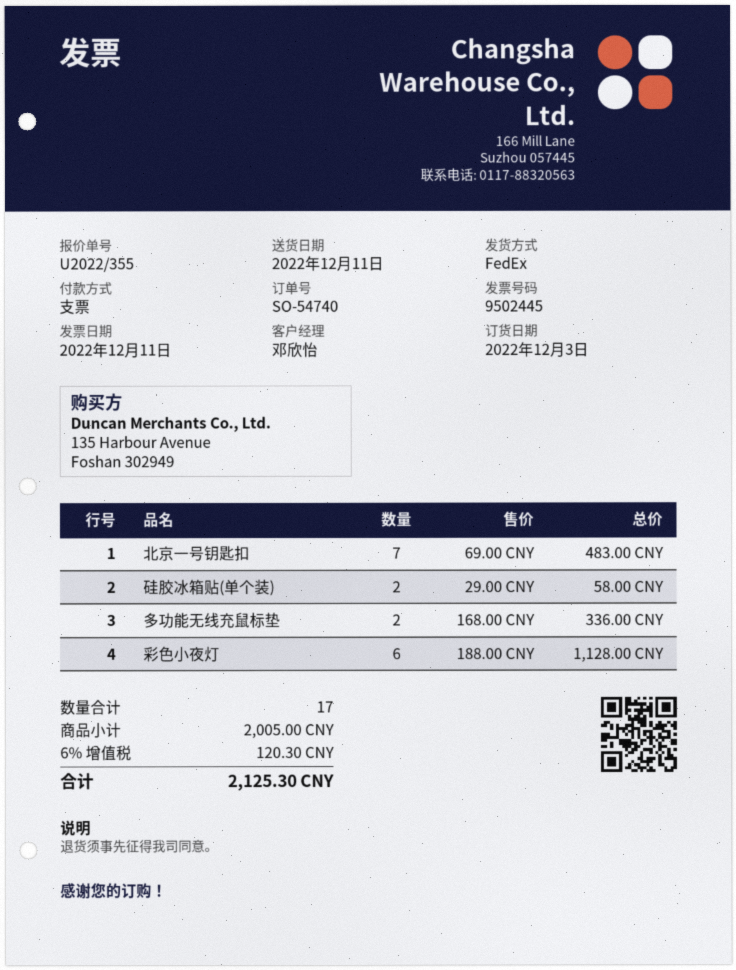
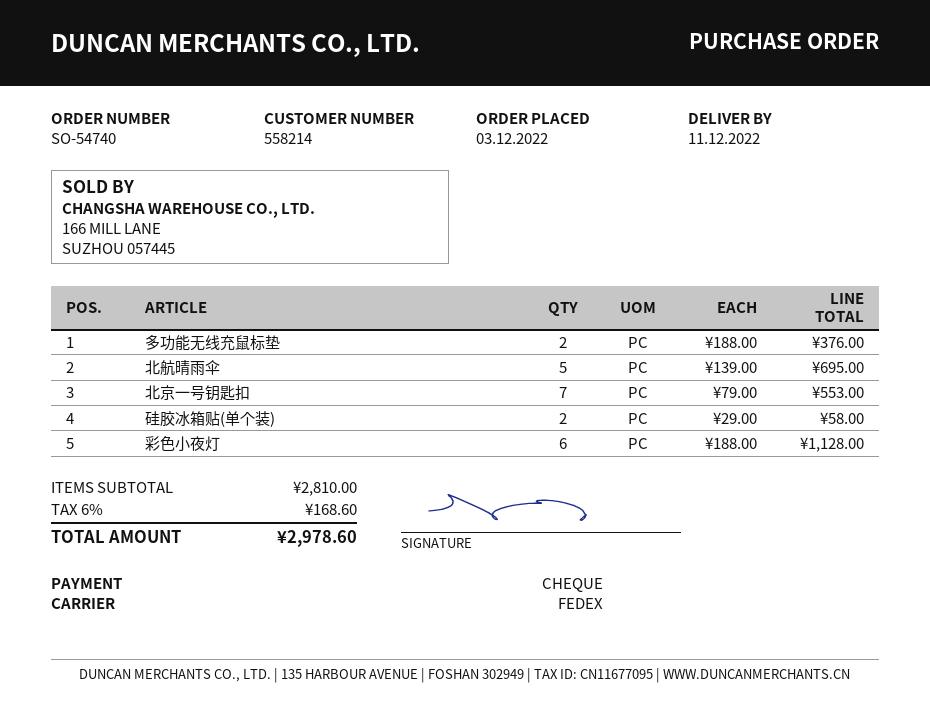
北京一号钥匙扣: 7 x 69.00 = 483.00 -> 7 x 79.00 = 553.00
多功能无线充鼠标垫: 2 x 168.00 = 336.00 -> 2 x 188.00 = 376.00
北航晴雨伞: none -> 5 x 139.00 = 695.00
subtotal: 2005.00 -> 2810.00
tax: 6% = 120.30 -> 6% = 168.60
total: 2125.30 -> 2978.60

